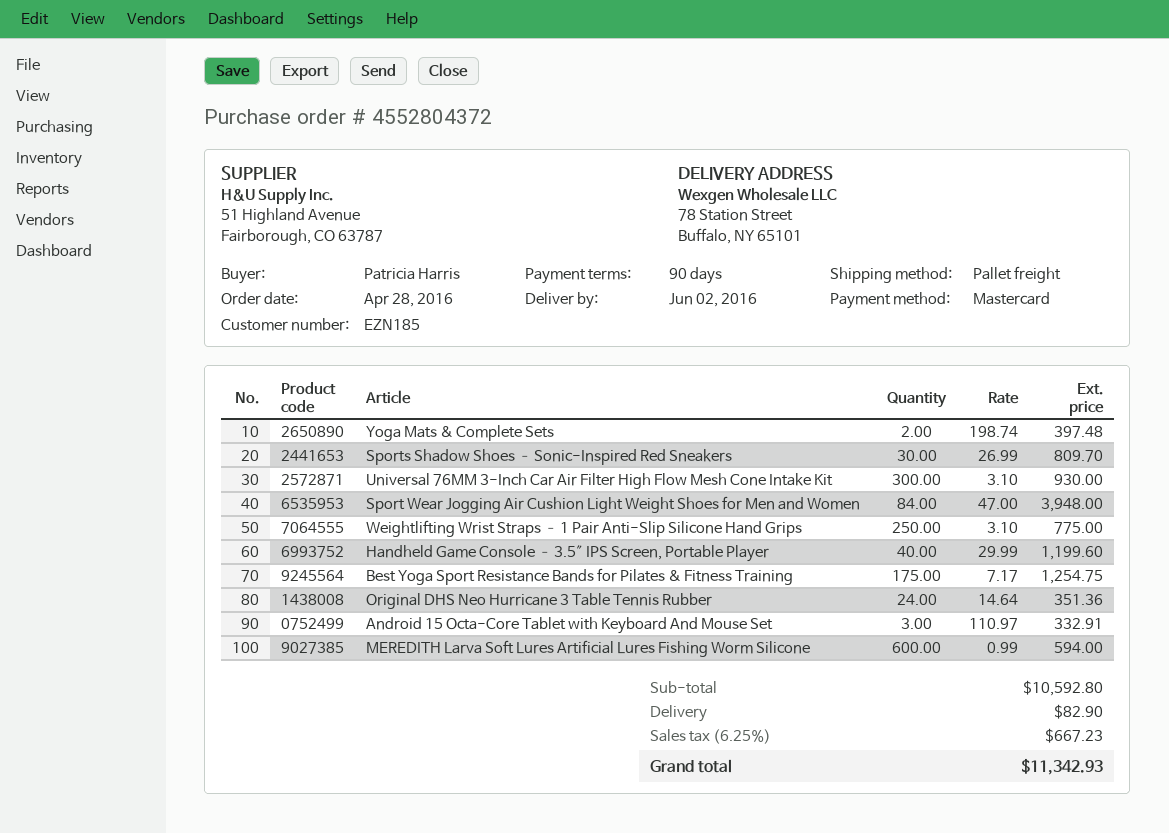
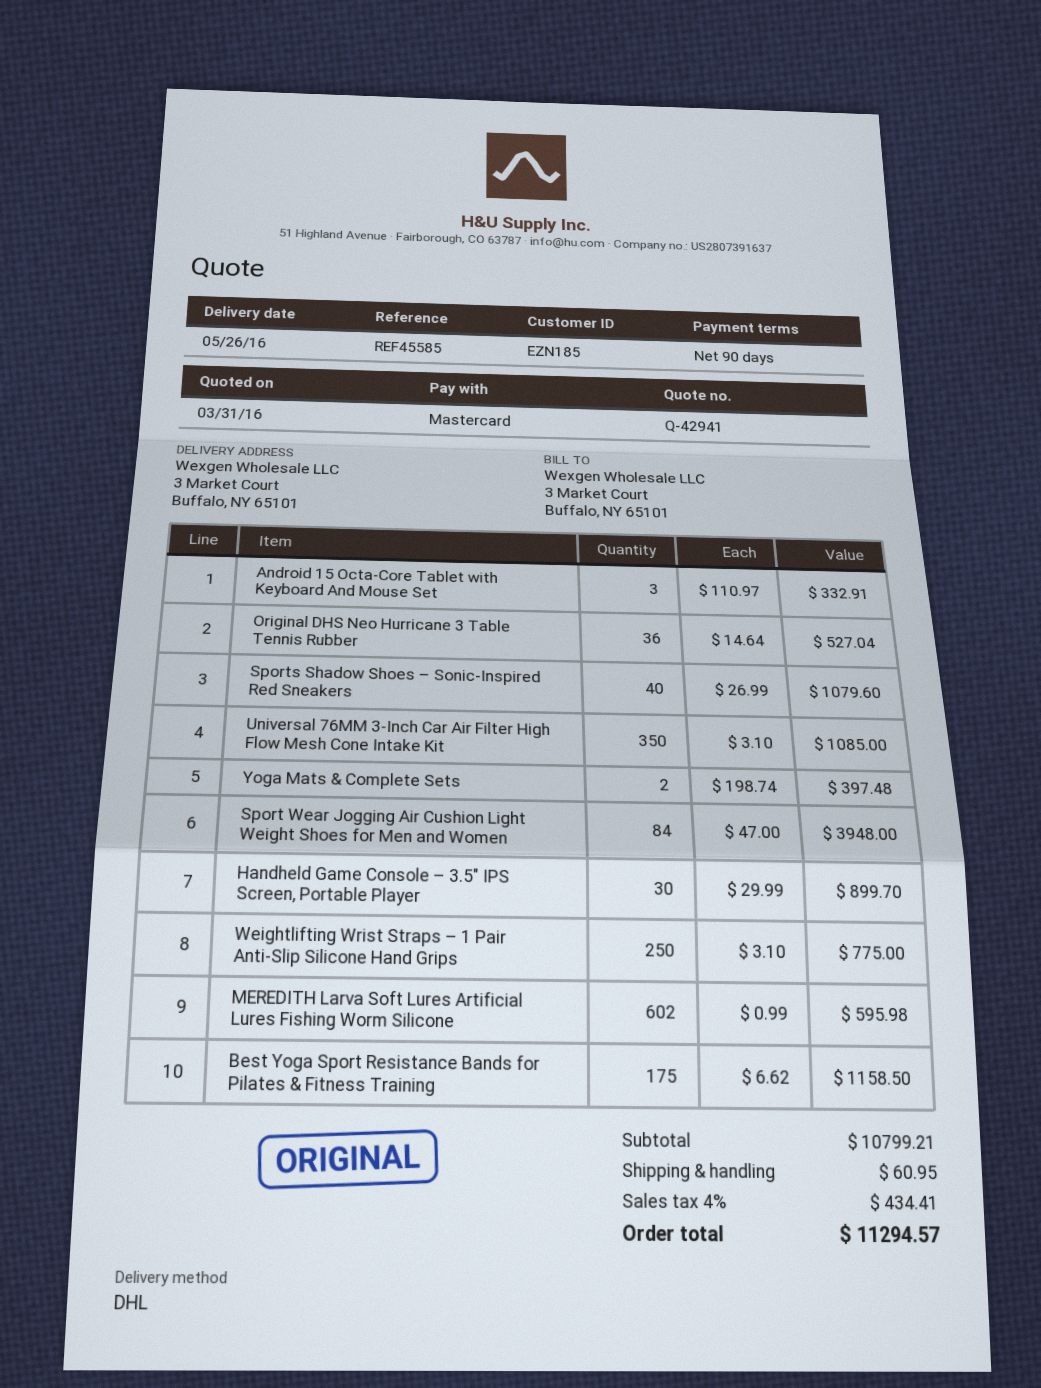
delivery date: 2016-06-02 -> 2016-05-26
shipping method: pallet freight -> DHL
ship to: 78 Station Street, Buffalo, NY 65101 -> 3 Market Court, Buffalo, NY 65101
Sports Shadow Shoes – Sonic-Inspired Red Sneakers: 30 x 26.99 = 809.70 -> 40 x 26.99 = 1079.60
Universal 76MM 3-Inch Car Air Filter High Flow Mesh Cone Intake Kit: 300 x 3.10 = 930.00 -> 350 x 3.10 = 1085.00
Handheld Game Console – 3.5″ IPS Screen, Portable Player: 40 x 29.99 = 1199.60 -> 30 x 29.99 = 899.70
Best Yoga Sport Resistance Bands for Pilates & Fitness Training: 175 x 7.17 = 1254.75 -> 175 x 6.62 = 1158.50
Original DHS Neo Hurricane 3 Table Tennis Rubber: 24 x 14.64 = 351.36 -> 36 x 14.64 = 527.04
MEREDITH Larva Soft Lures Artificial Lures Fishing Worm Silicone: 600 x 0.99 = 594.00 -> 602 x 0.99 = 595.98
subtotal: 10592.80 -> 10799.21
shipping: 82.90 -> 60.95
tax: 6.25% = 667.23 -> 4% = 434.41
total: 11342.93 -> 11294.57

